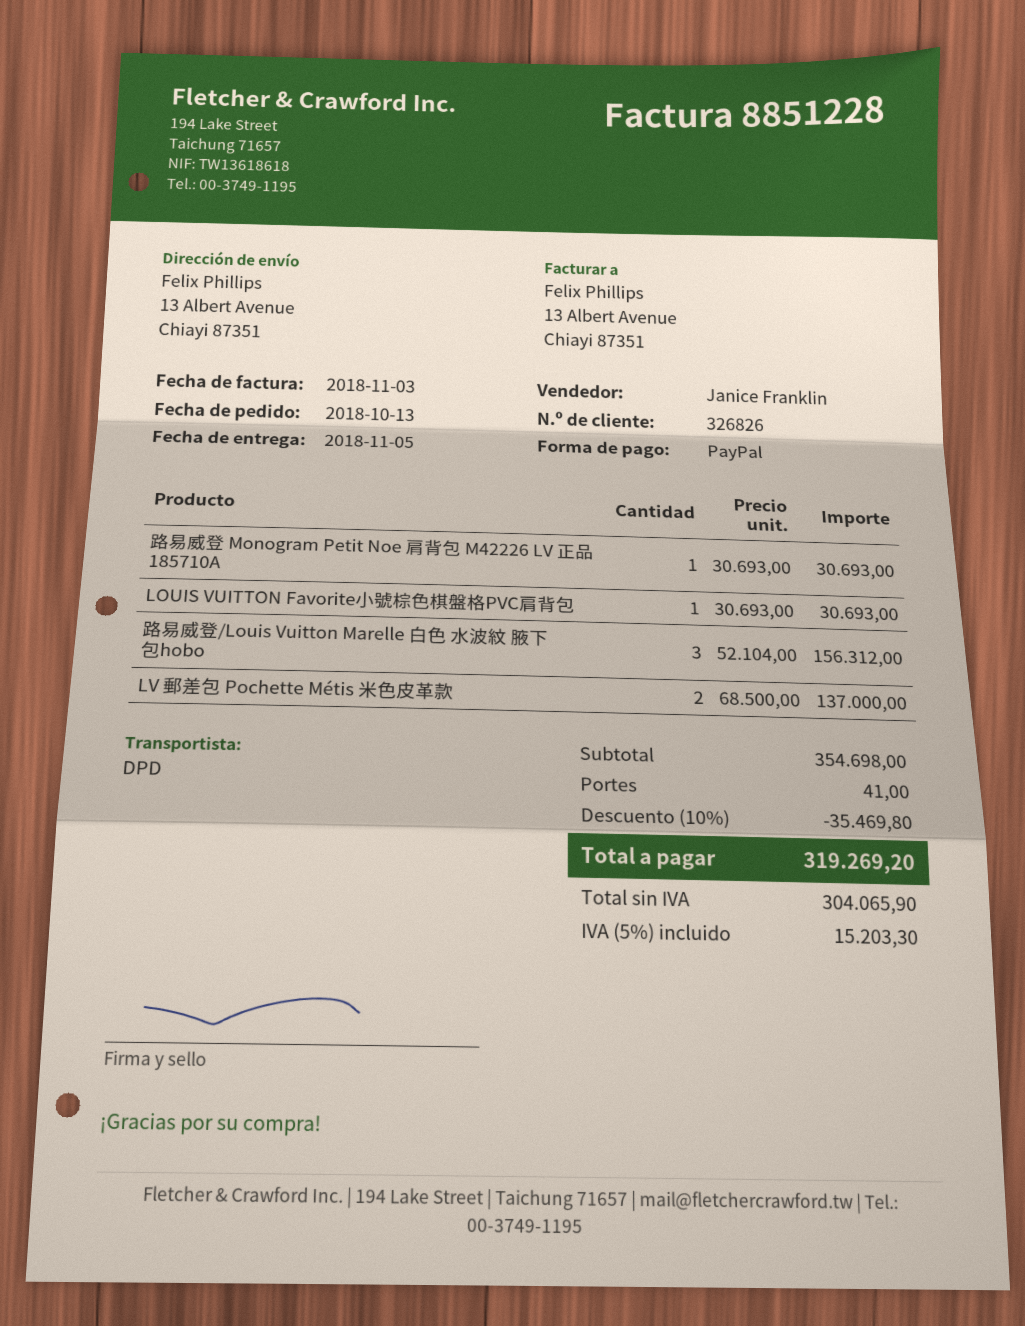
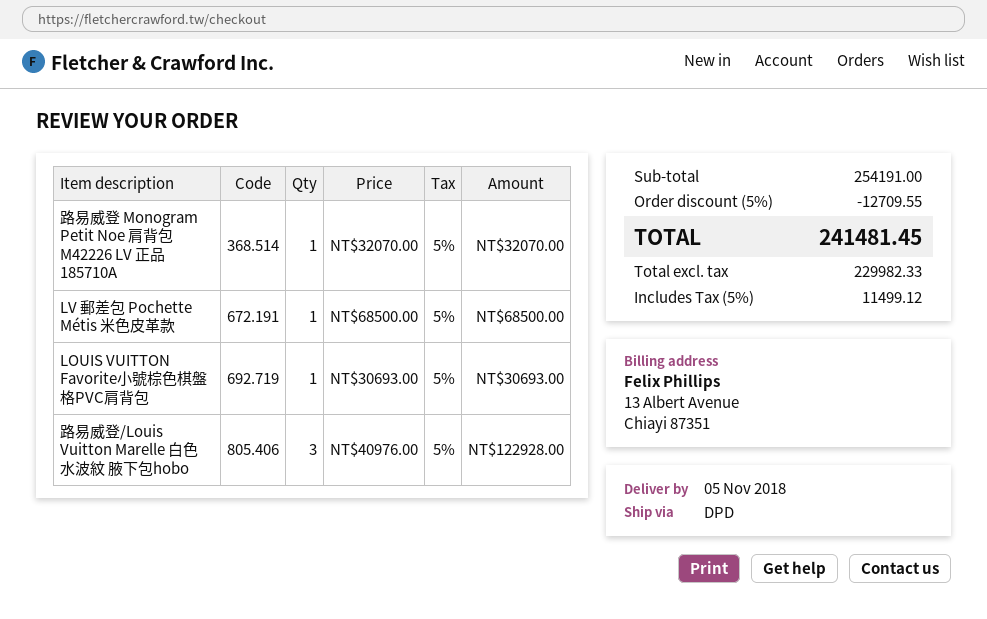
路易威登 Monogram Petit Noe 肩背包 M42226 LV 正品 185710A: 1 x 30693.00 = 30693.00 -> 1 x 32070.00 = 32070.00
路易威登/Louis Vuitton Marelle 白色 水波紋 腋下包hobo: 3 x 52104.00 = 156312.00 -> 3 x 40976.00 = 122928.00
LV 郵差包 Pochette Métis 米色皮革款: 2 x 68500.00 = 137000.00 -> 1 x 68500.00 = 68500.00
subtotal: 354698.00 -> 254191.00
discount: 10% = 35469.80 -> 5% = 12709.55
shipping: 41.00 -> none
net: 304065.90 -> 229982.33
tax: 5% = 15203.30 -> 5% = 11499.12
total: 319269.20 -> 241481.45

